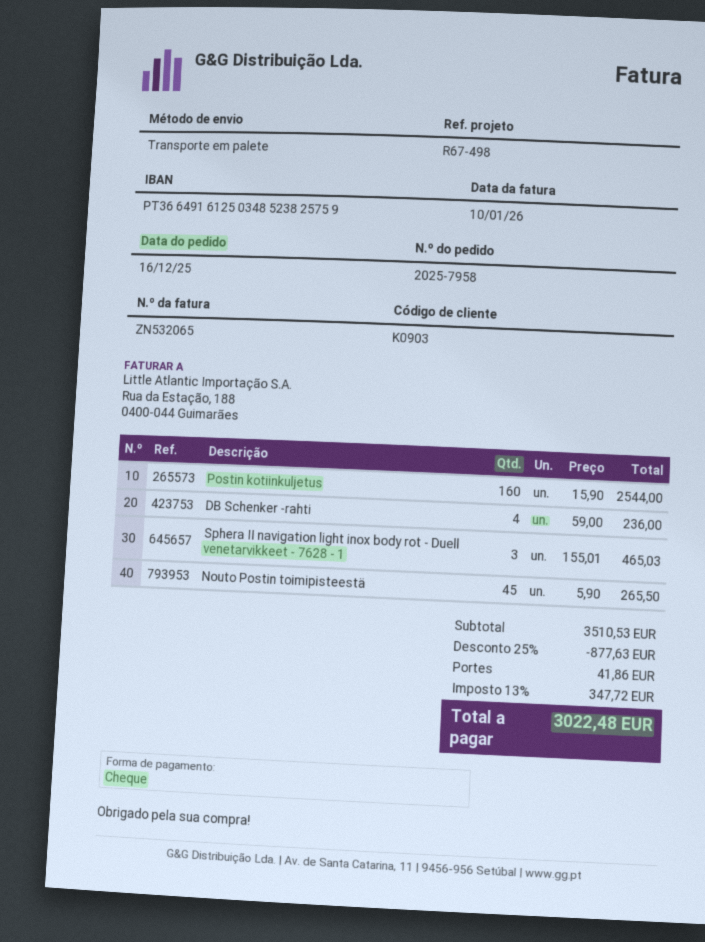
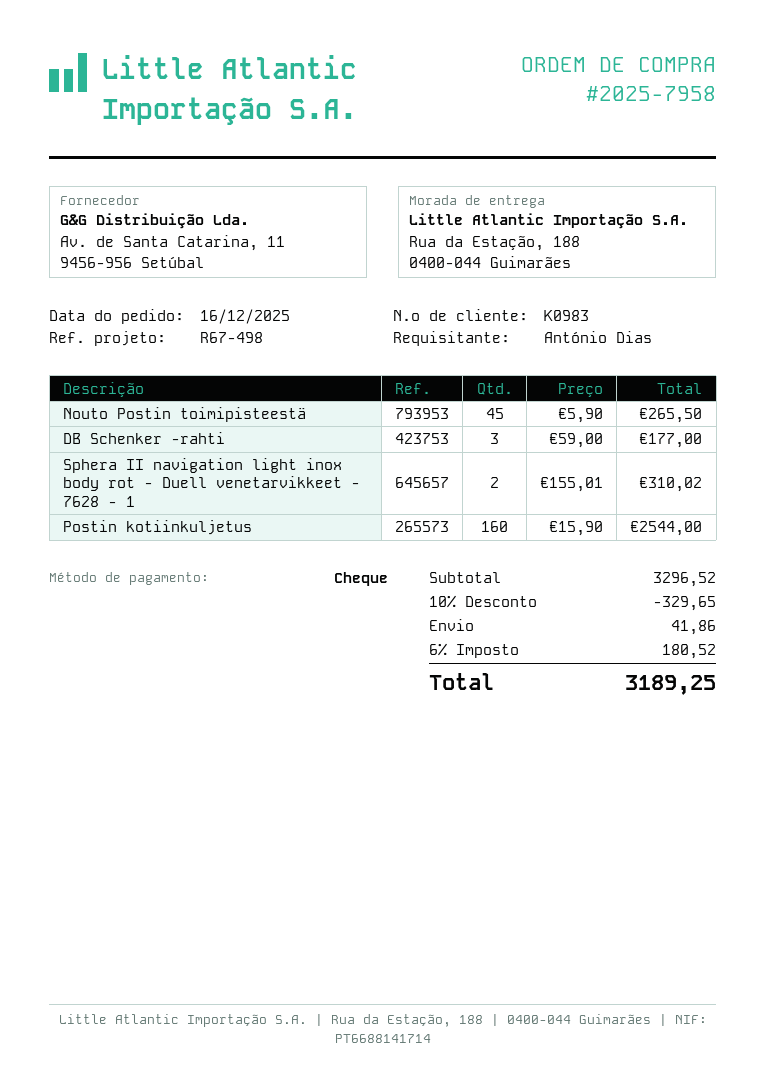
customer number: K0903 -> K0983
DB Schenker -rahti: 4 x 59.00 = 236.00 -> 3 x 59.00 = 177.00
Sphera II navigation light inox body rot - Duell venetarvikkeet - 7628 - 1: 3 x 155.01 = 465.03 -> 2 x 155.01 = 310.02
subtotal: 3510.53 -> 3296.52
discount: 25% = 877.63 -> 10% = 329.65
tax: 13% = 347.72 -> 6% = 180.52
total: 3022.48 -> 3189.25

